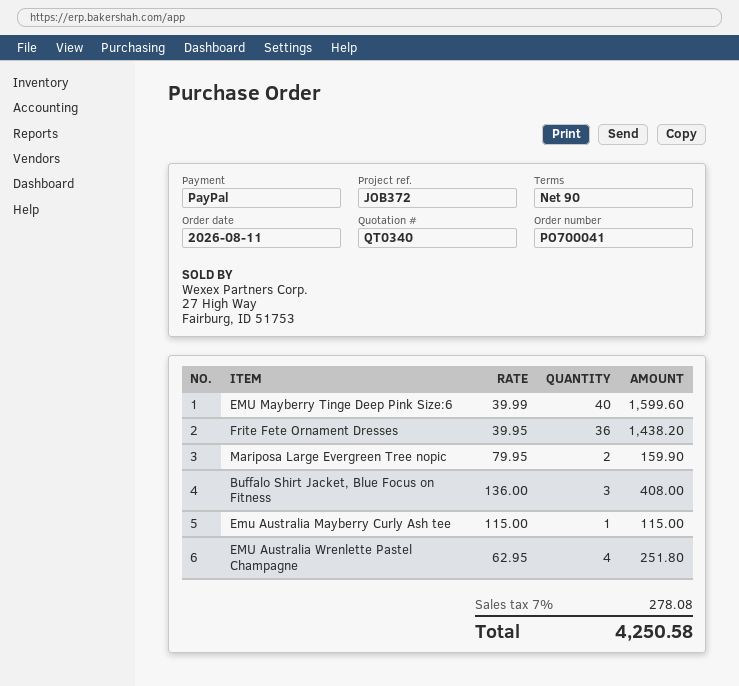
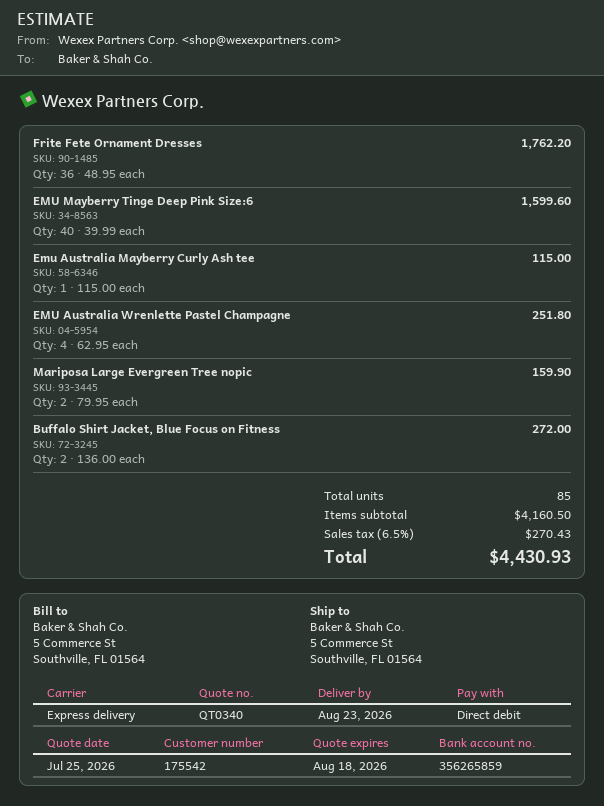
payment method: PayPal -> direct debit
Frite Fete Ornament Dresses: 36 x 39.95 = 1438.20 -> 36 x 48.95 = 1762.20
Buffalo Shirt Jacket, Blue Focus on Fitness: 3 x 136.00 = 408.00 -> 2 x 136.00 = 272.00
tax: 7% = 278.08 -> 6.5% = 270.43
total: 4250.58 -> 4430.93

